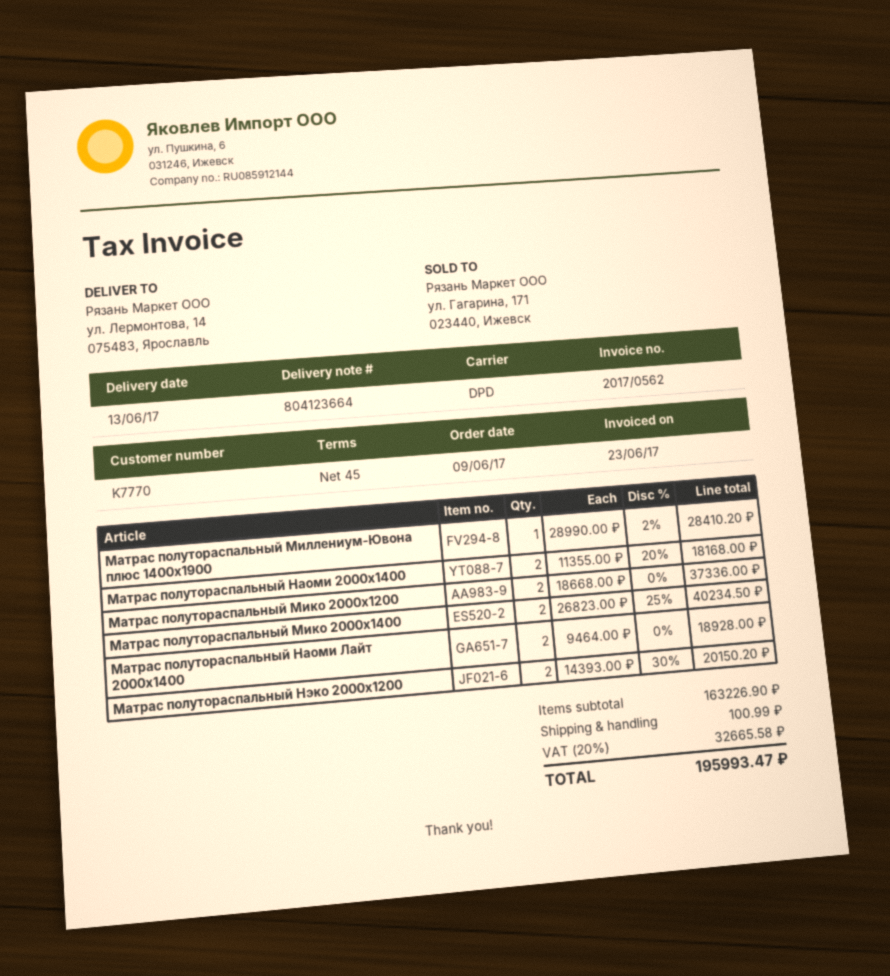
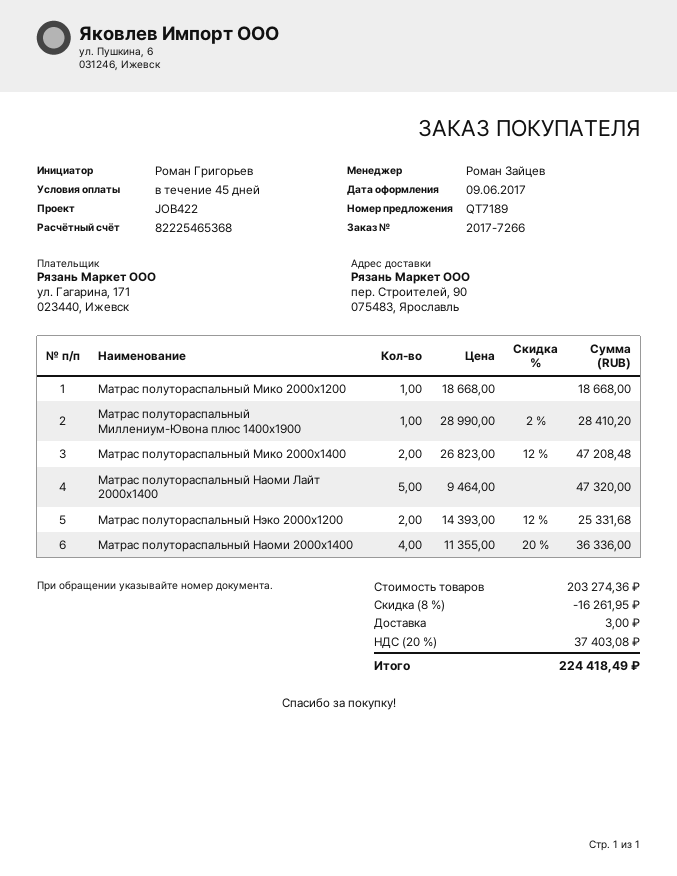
ship to: ул. Лермонтова, 14, 075483, Ярославль -> пер. Строителей, 90, 075483, Ярославль
Матрас полутораспальный Наоми 2000x1400: 2 x 11355.00 - 20% = 18168.00 -> 4 x 11355.00 - 20% = 36336.00
Матрас полутораспальный Мико 2000x1200: 2 x 18668.00 = 37336.00 -> 1 x 18668.00 = 18668.00
Матрас полутораспальный Мико 2000x1400: 2 x 26823.00 - 25% = 40234.50 -> 2 x 26823.00 - 12% = 47208.48
Матрас полутораспальный Наоми Лайт 2000x1400: 2 x 9464.00 = 18928.00 -> 5 x 9464.00 = 47320.00
Матрас полутораспальный Нэко 2000x1200: 2 x 14393.00 - 30% = 20150.20 -> 2 x 14393.00 - 12% = 25331.68
subtotal: 163226.90 -> 203274.36
discount: none -> 8% = 16261.95
shipping: 100.99 -> 3.00
tax: 20% = 32665.58 -> 20% = 37403.08
total: 195993.47 -> 224418.49

